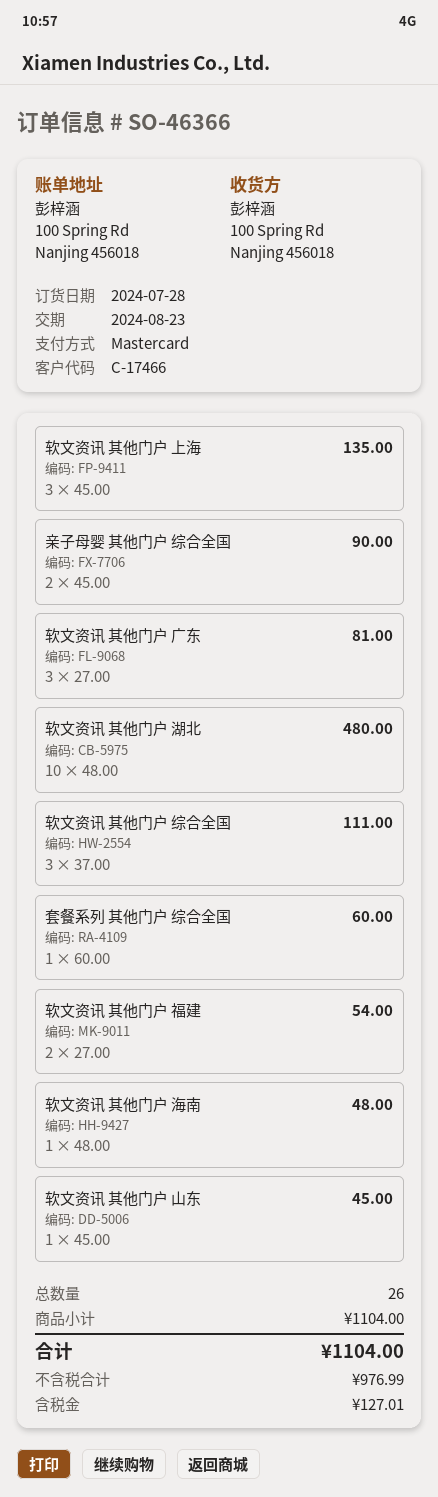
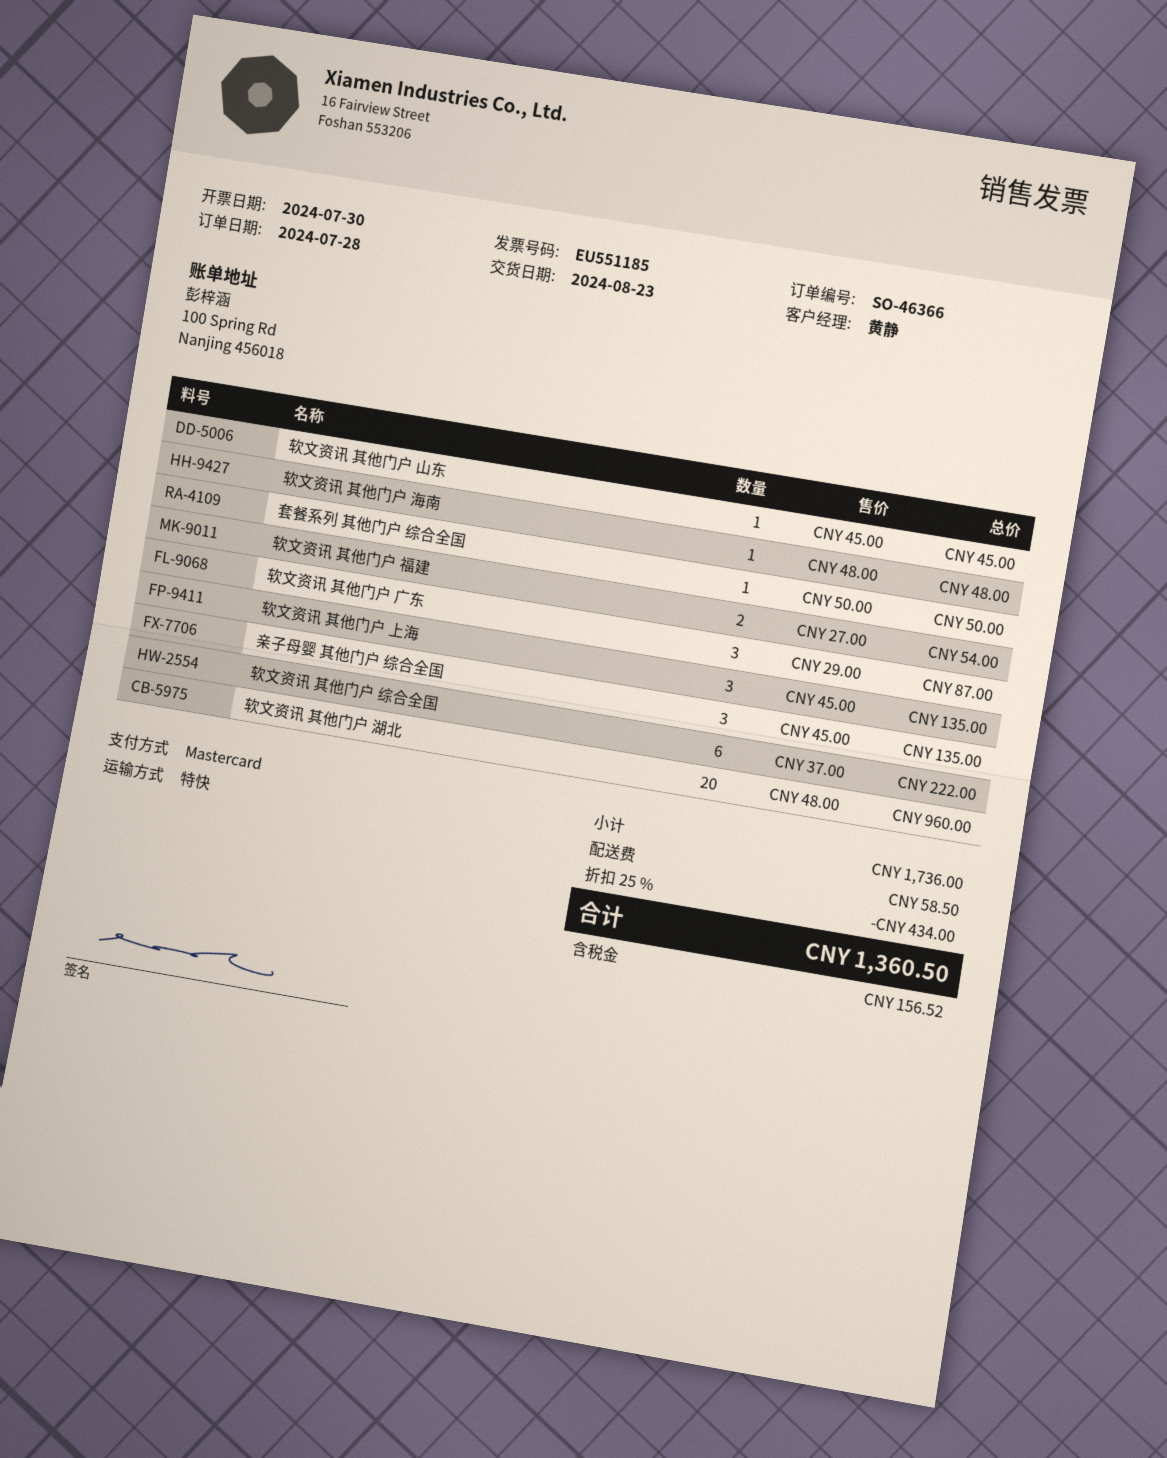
亲子母婴 其他门户 综合全国: 2 x 45.00 = 90.00 -> 3 x 45.00 = 135.00
软文资讯 其他门户 广东: 3 x 27.00 = 81.00 -> 3 x 29.00 = 87.00
软文资讯 其他门户 湖北: 10 x 48.00 = 480.00 -> 20 x 48.00 = 960.00
软文资讯 其他门户 综合全国: 3 x 37.00 = 111.00 -> 6 x 37.00 = 222.00
套餐系列 其他门户 综合全国: 1 x 60.00 = 60.00 -> 1 x 50.00 = 50.00
subtotal: 1104.00 -> 1736.00
discount: none -> 25% = 434.00
shipping: none -> 58.50
tax: 127.01 -> 156.52
total: 1104.00 -> 1360.50

